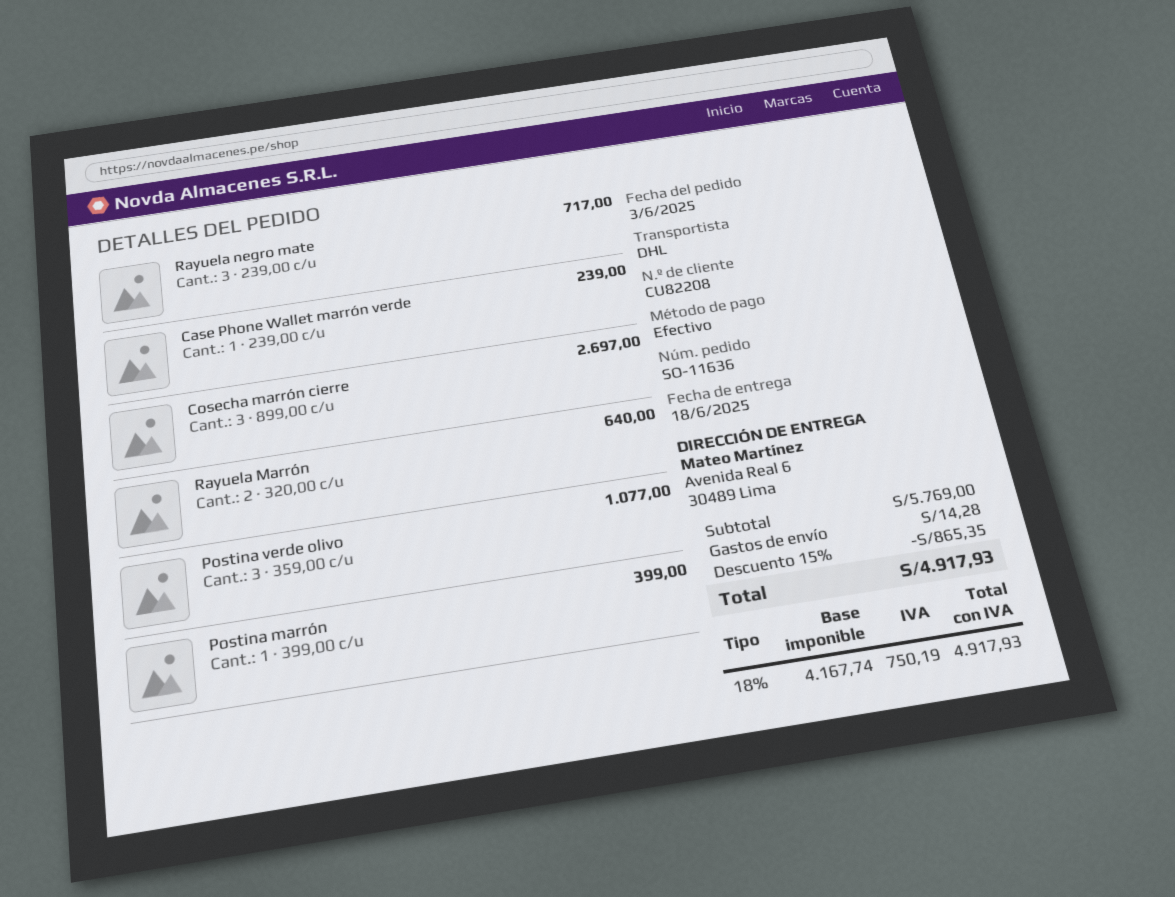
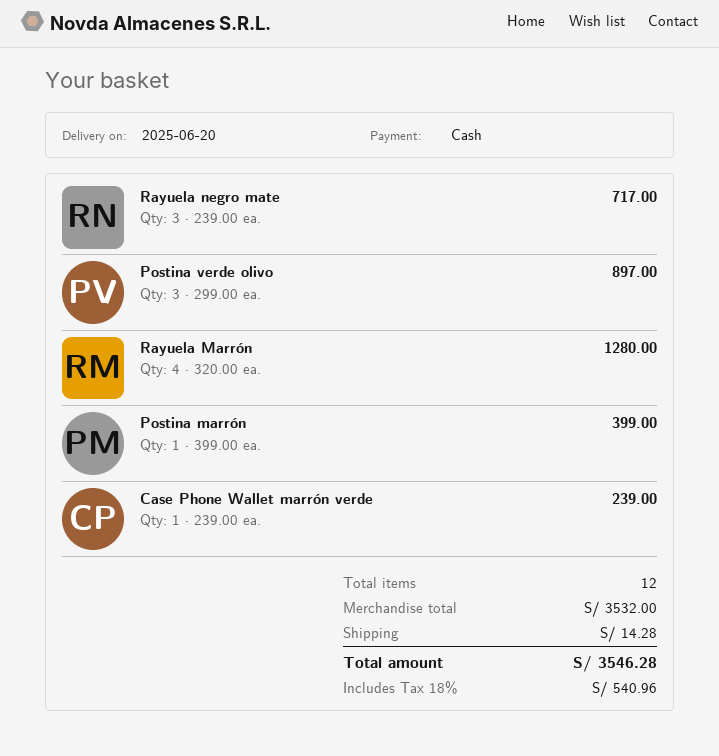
delivery date: 2025-06-18 -> 2025-06-20
Cosecha marrón cierre: 3 x 899.00 = 2697.00 -> none
Rayuela Marrón: 2 x 320.00 = 640.00 -> 4 x 320.00 = 1280.00
Postina verde olivo: 3 x 359.00 = 1077.00 -> 3 x 299.00 = 897.00
subtotal: 5769.00 -> 3532.00
discount: 15% = 865.35 -> none
tax: 18% = 750.19 -> 18% = 540.96
total: 4917.93 -> 3546.28

